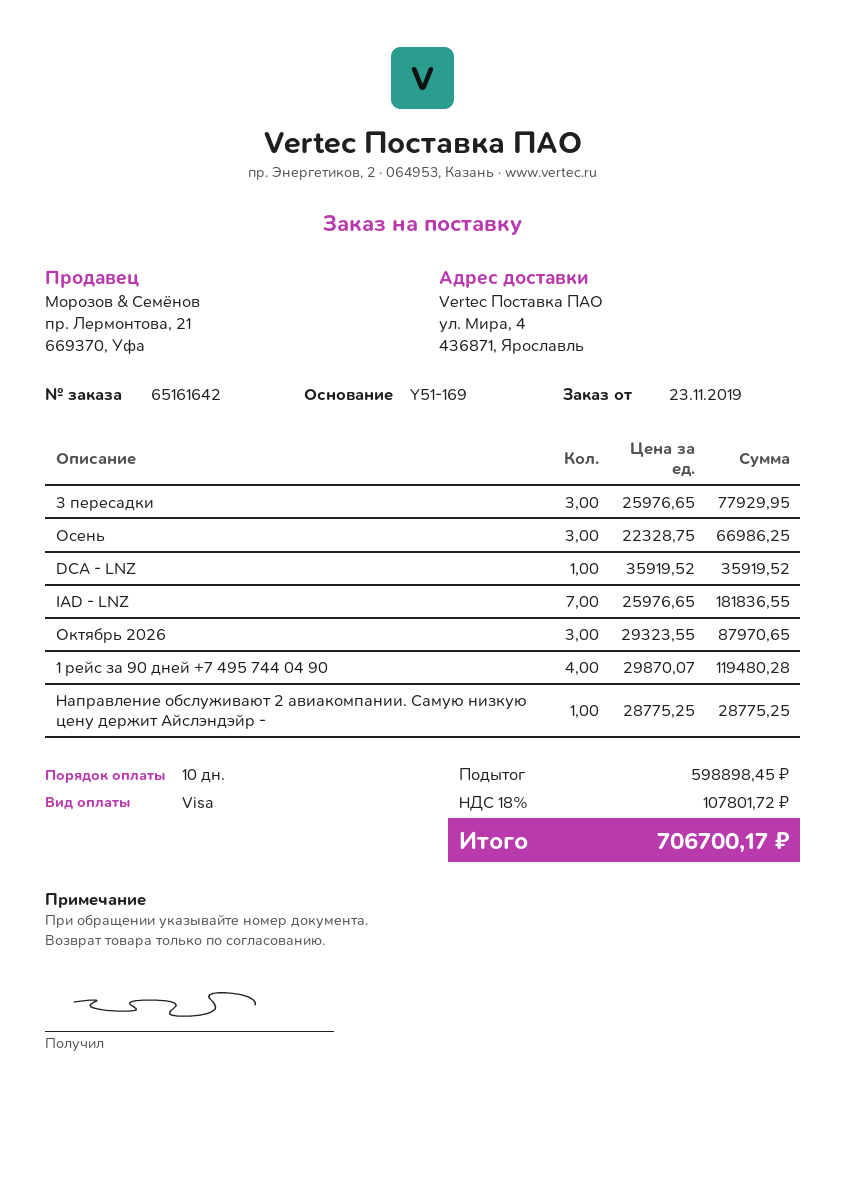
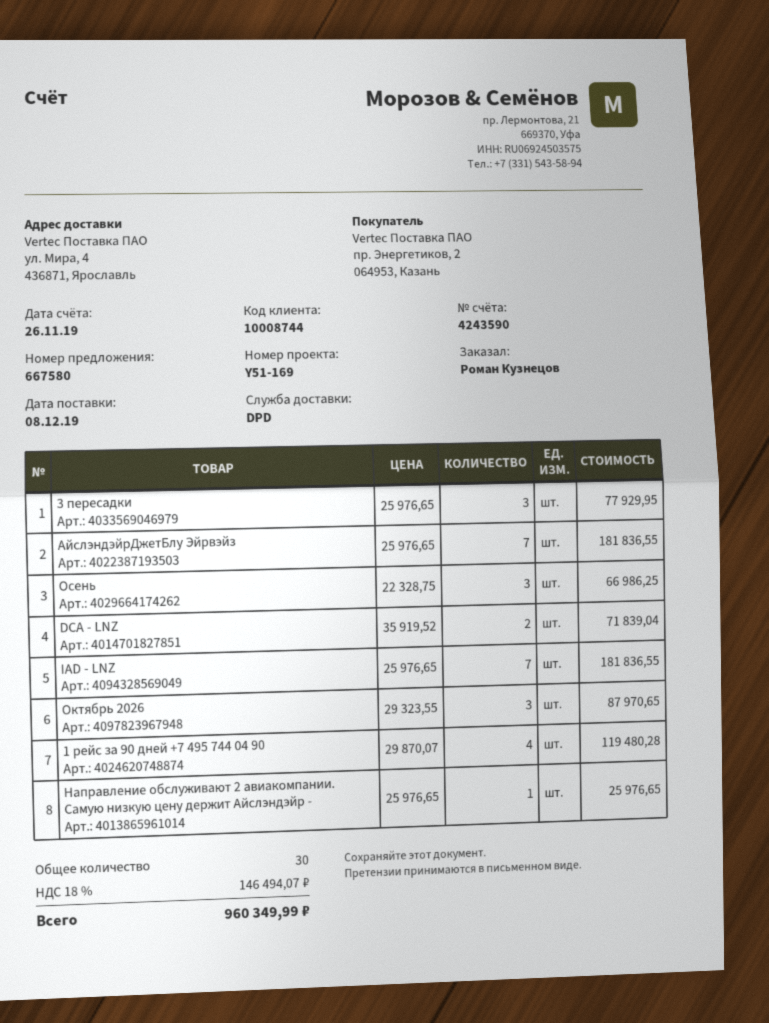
DCA - LNZ: 1 x 35919.52 = 35919.52 -> 2 x 35919.52 = 71839.04
Направление обслуживают 2 авиакомпании. Самую низкую цену держит Айслэндэйр -: 1 x 28775.25 = 28775.25 -> 1 x 25976.65 = 25976.65
АйслэндэйрДжетБлу Эйрвэйз: none -> 7 x 25976.65 = 181836.55
tax: 18% = 107801.72 -> 18% = 146494.07
total: 706700.17 -> 960349.99

